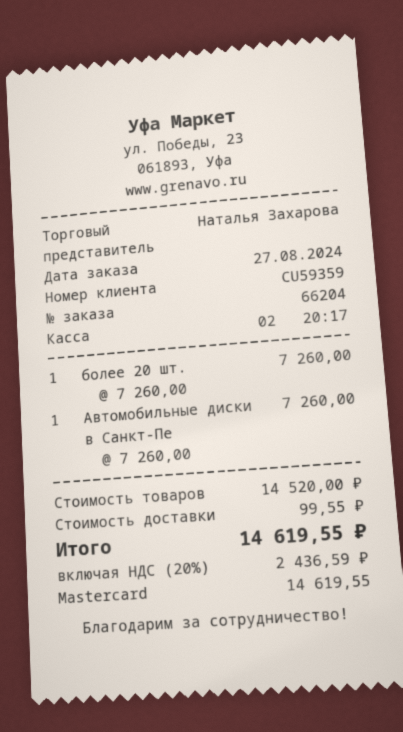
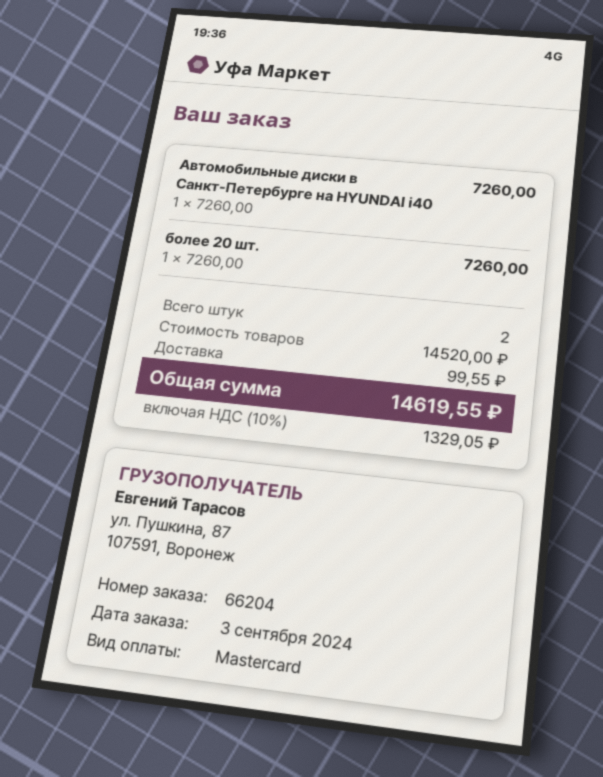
order date: 2024-08-27 -> 2024-09-03
tax: 20% = 2436.59 -> 10% = 1329.05

